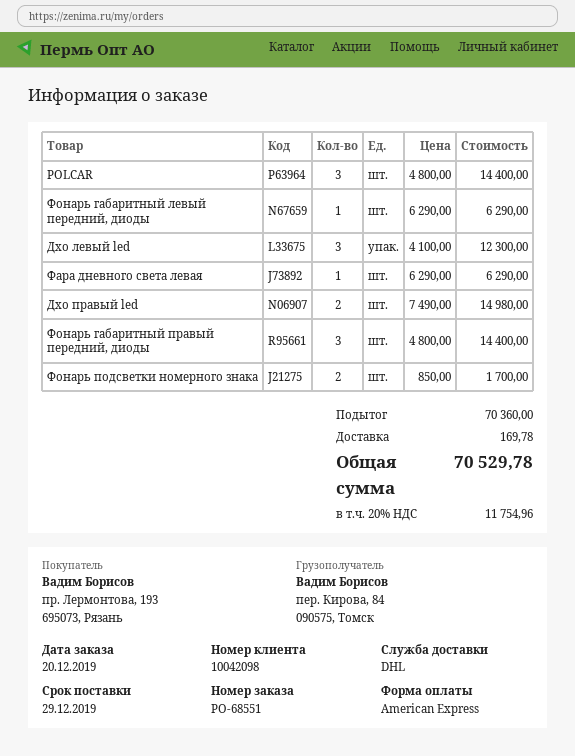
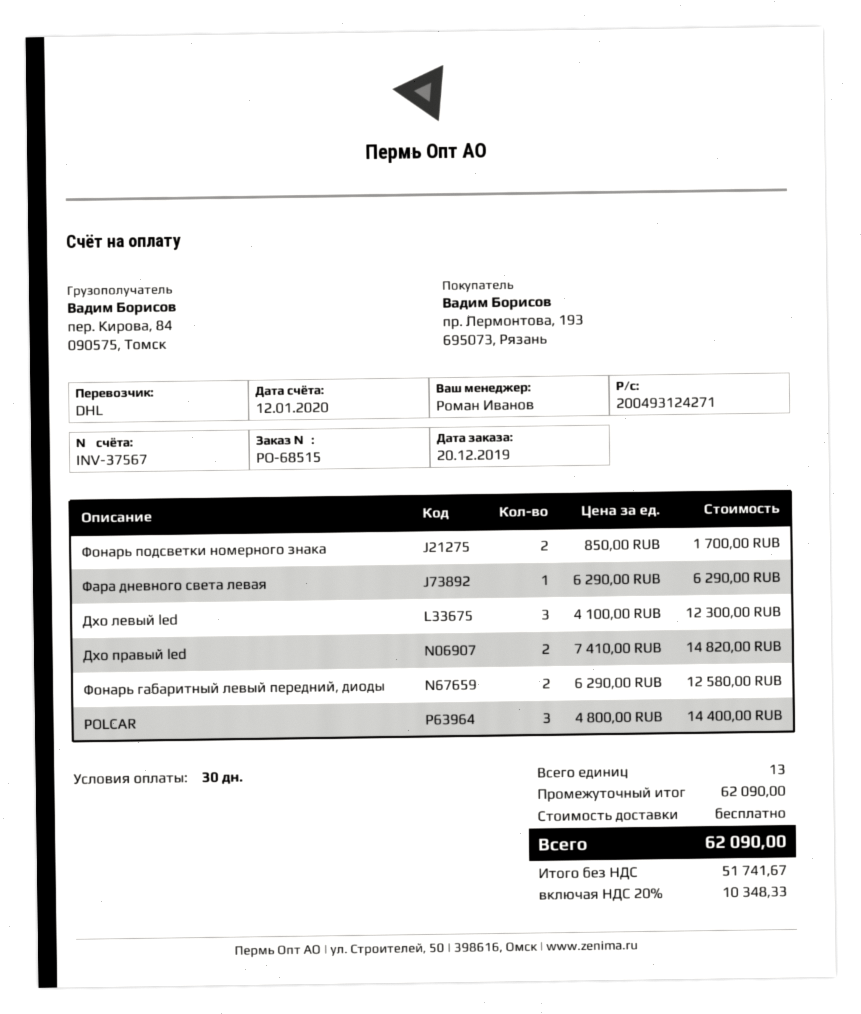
order number: PO-68551 -> PO-68515
Фонарь габаритный левый передний, диоды: 1 x 6290.00 = 6290.00 -> 2 x 6290.00 = 12580.00
Дхо правый led: 2 x 7490.00 = 14980.00 -> 2 x 7410.00 = 14820.00
Фонарь габаритный правый передний, диоды: 3 x 4800.00 = 14400.00 -> none
subtotal: 70360.00 -> 62090.00
shipping: 169.78 -> 0.00
tax: 20% = 11754.96 -> 20% = 10348.33
total: 70529.78 -> 62090.00

